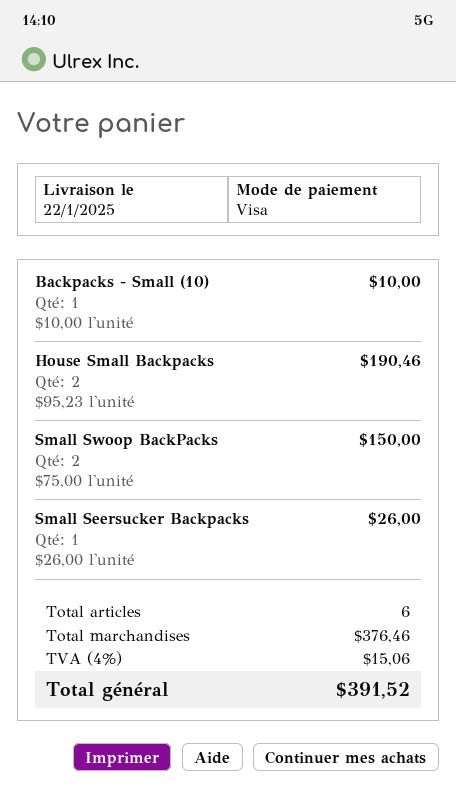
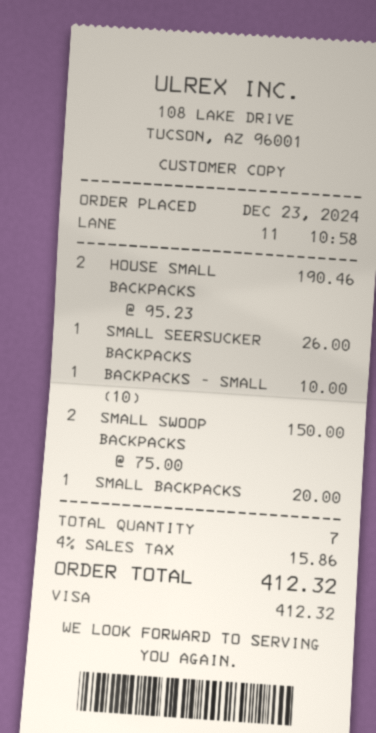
SMALL BACKPACKS: none -> 1 x 20.00 = 20.00
total quantity: 6 -> 7
tax: 4% = 15.06 -> 4% = 15.86
total: 391.52 -> 412.32

